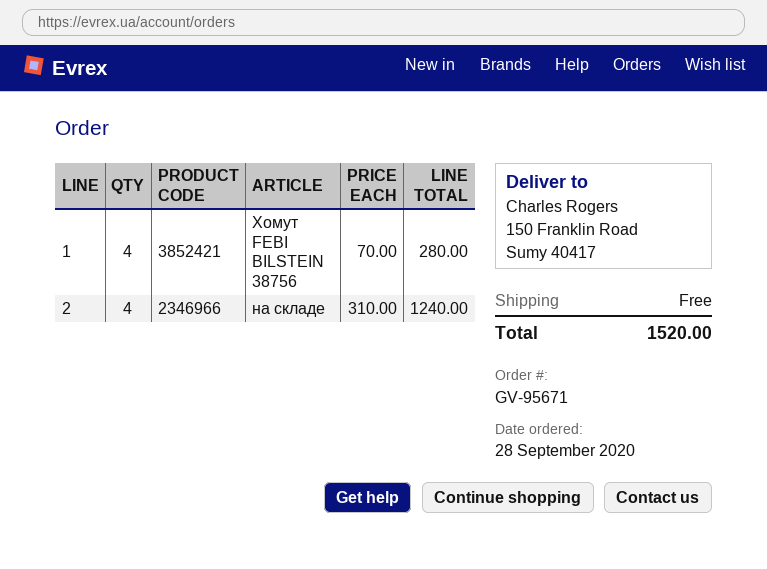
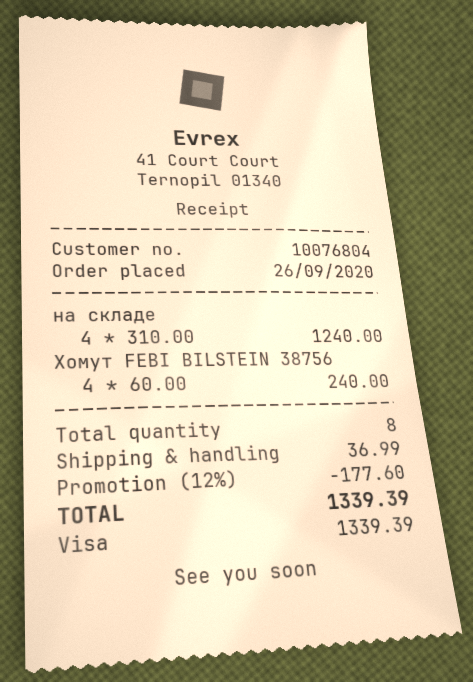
order date: 2020-09-28 -> 2020-09-26
Хомут FEBI BILSTEIN 38756: 4 x 70.00 = 280.00 -> 4 x 60.00 = 240.00
discount: none -> 12% = 177.60
shipping: 0.00 -> 36.99
total: 1520.00 -> 1339.39

